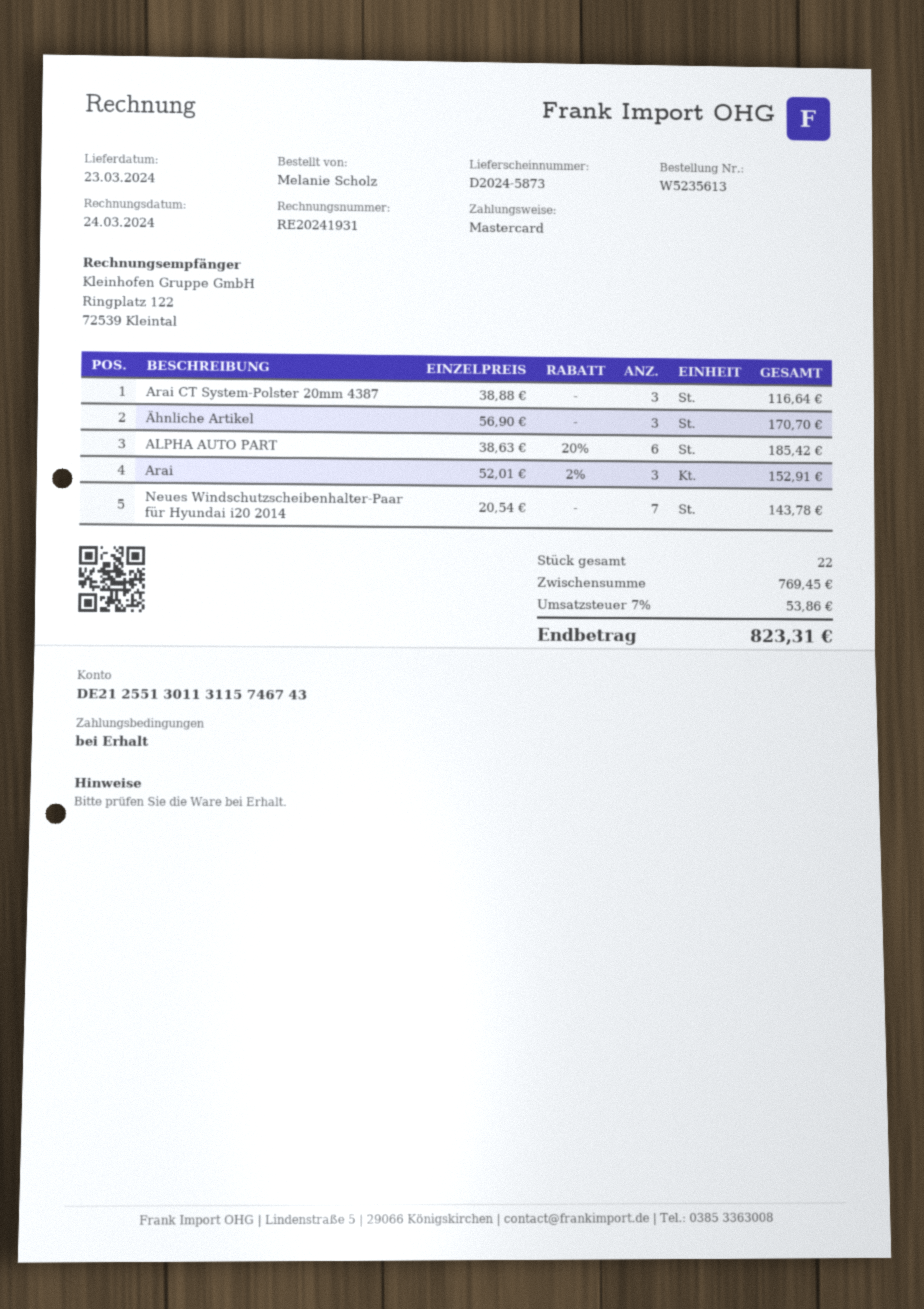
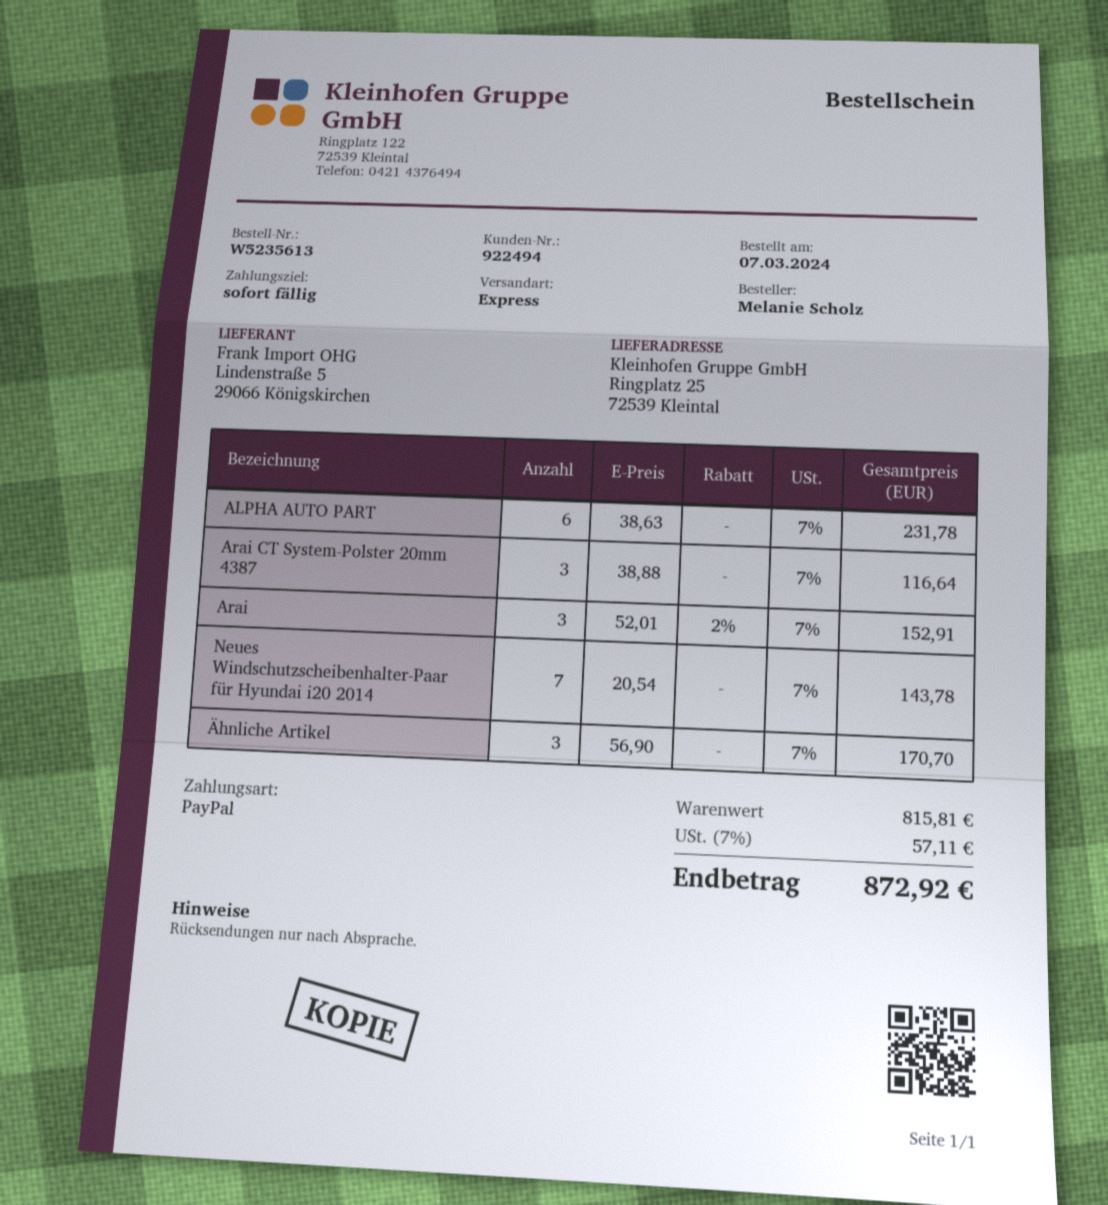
payment method: Mastercard -> PayPal
ALPHA AUTO PART: 6 x 38.63 - 20% = 185.42 -> 6 x 38.63 = 231.78
subtotal: 769.45 -> 815.81
tax: 7% = 53.86 -> 7% = 57.11
total: 823.31 -> 872.92

